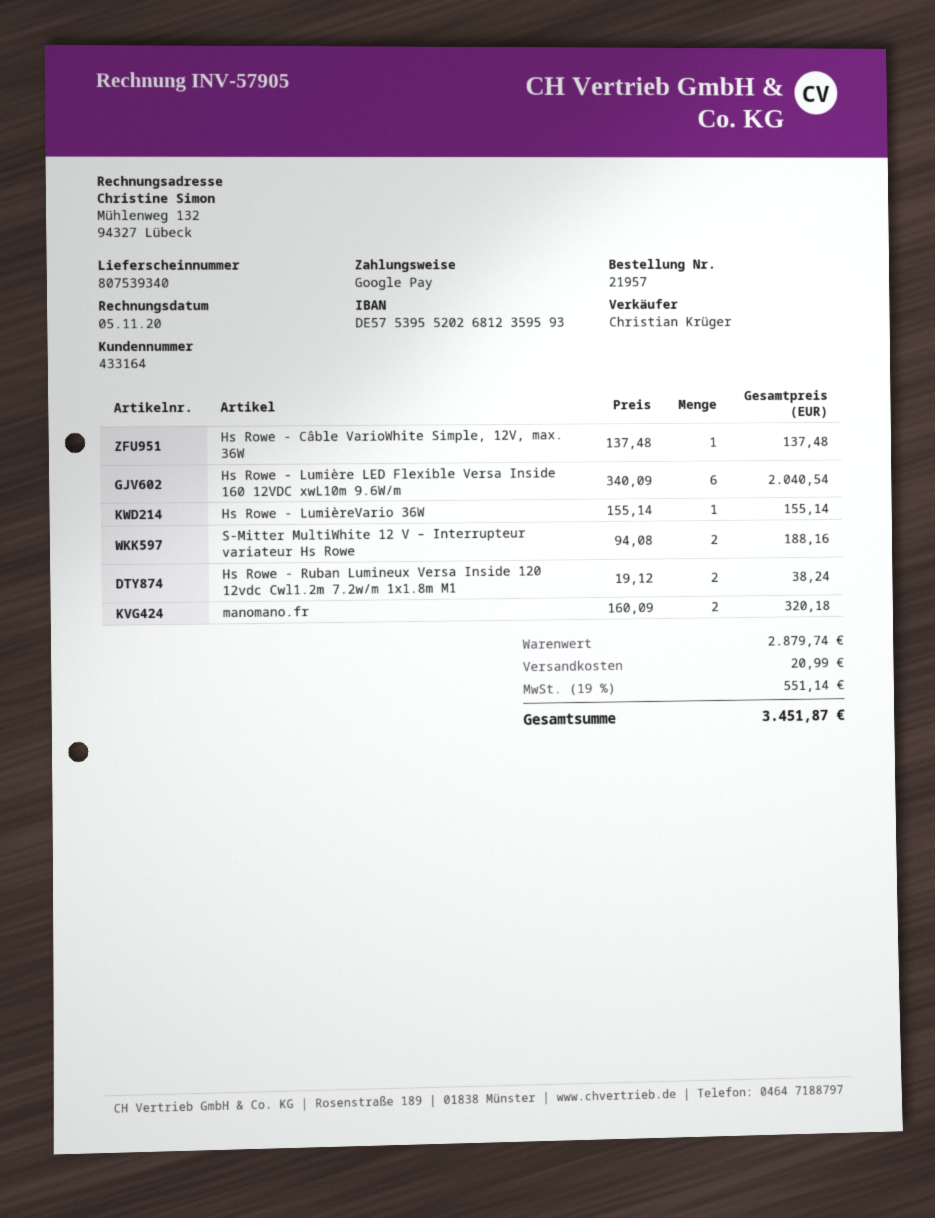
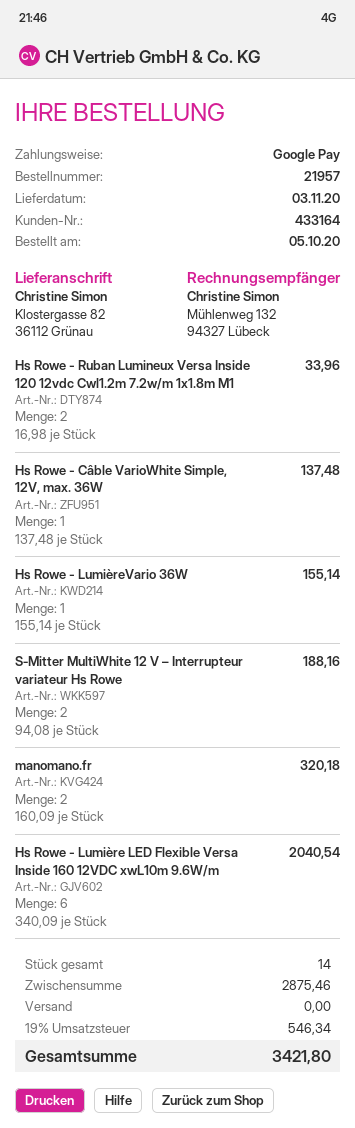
Hs Rowe - Ruban Lumineux Versa Inside 120 12vdc Cwl1.2m 7.2w/m 1x1.8m M1: 2 x 19.12 = 38.24 -> 2 x 16.98 = 33.96
subtotal: 2879.74 -> 2875.46
shipping: 20.99 -> 0.00
tax: 19% = 551.14 -> 19% = 546.34
total: 3451.87 -> 3421.80

